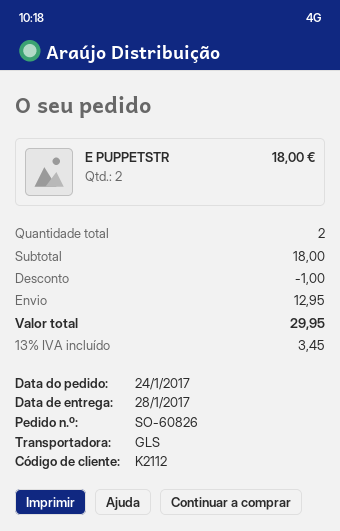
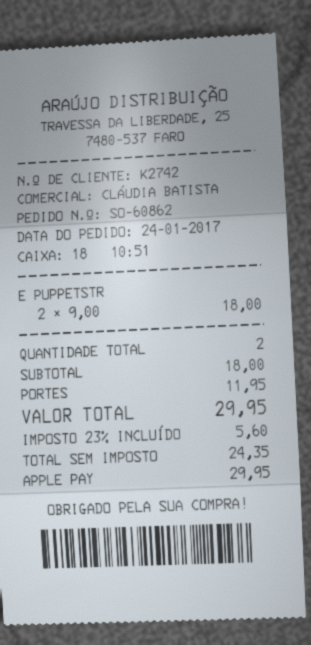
order number: SO-60826 -> SO-60862
customer number: K2112 -> K2742
discount: 1.00 -> none
shipping: 12.95 -> 11.95
tax: 13% = 3.45 -> 23% = 5.60

